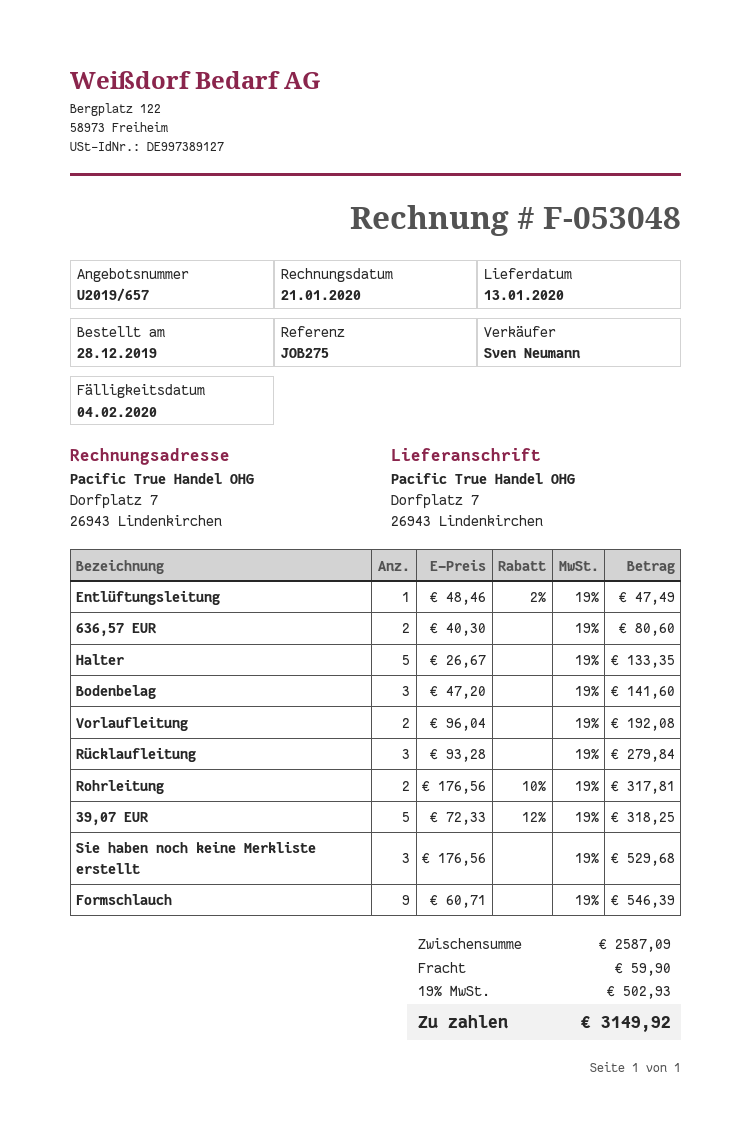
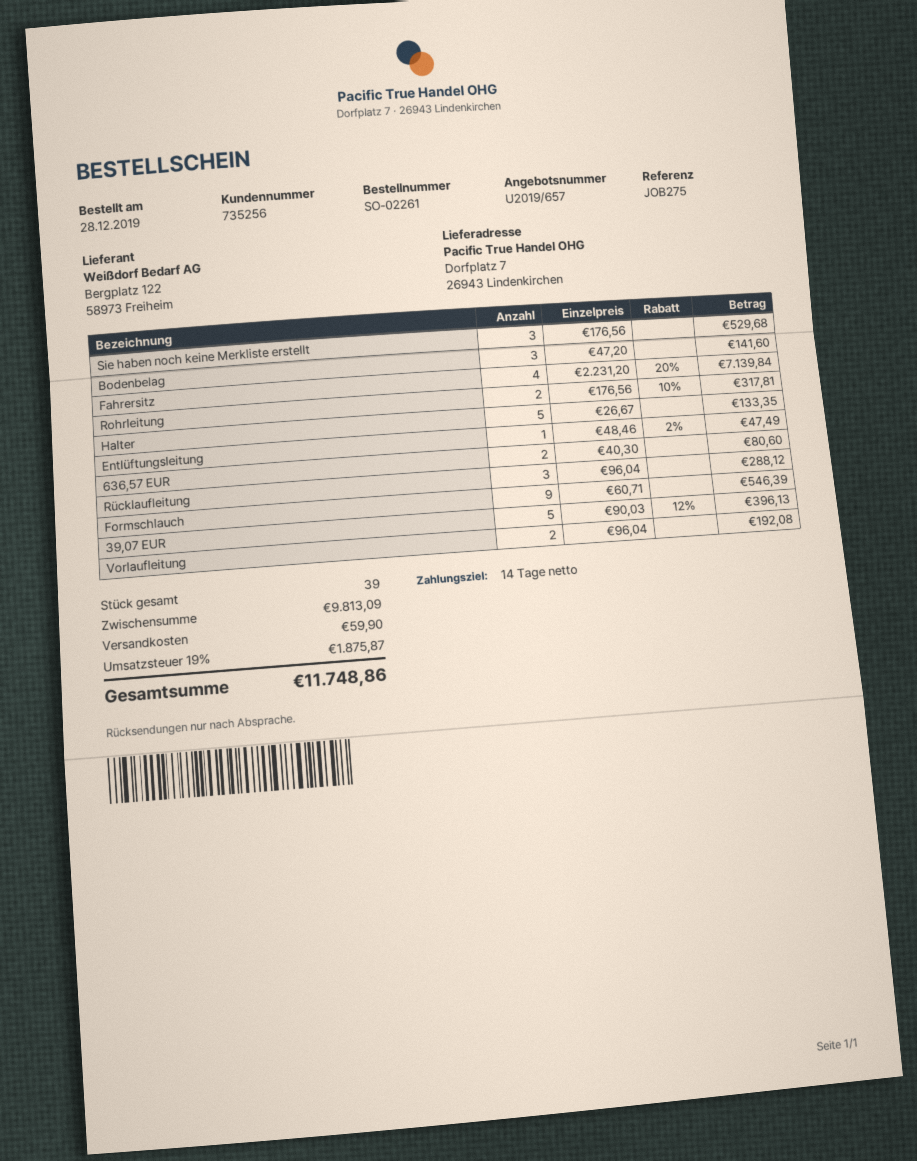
Rücklaufleitung: 3 x 93.28 = 279.84 -> 3 x 96.04 = 288.12
39,07 EUR: 5 x 72.33 - 12% = 318.25 -> 5 x 90.03 - 12% = 396.13
Fahrersitz: none -> 4 x 2231.20 - 20% = 7139.84
subtotal: 2587.09 -> 9813.09
tax: 19% = 502.93 -> 19% = 1875.87
total: 3149.92 -> 11748.86

